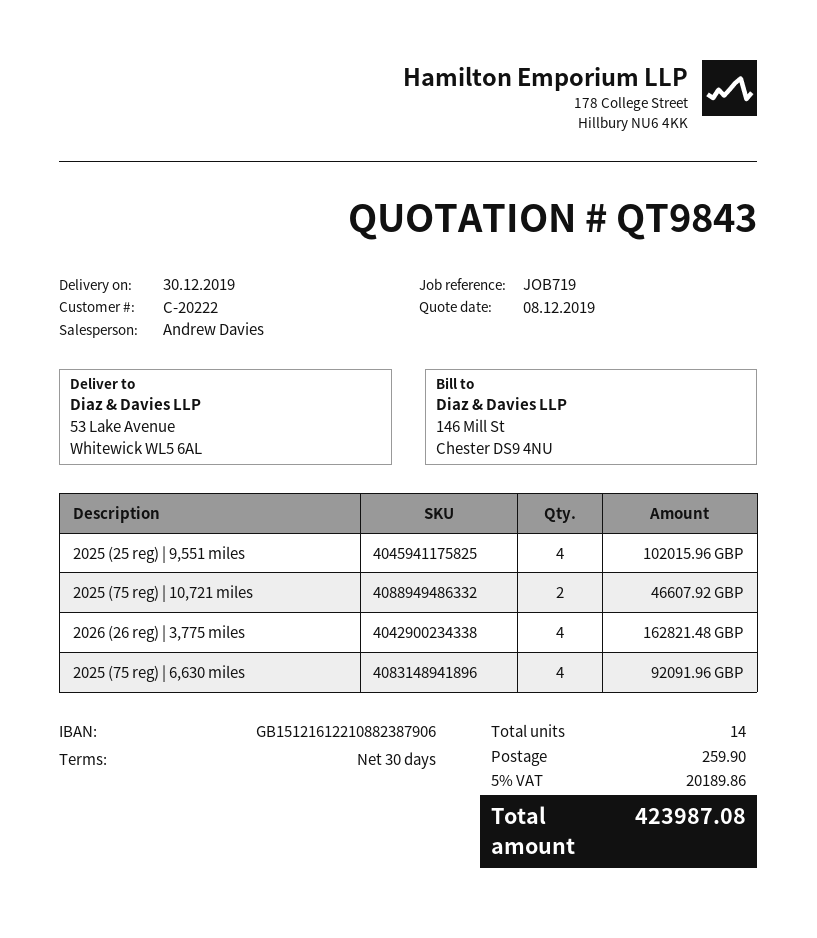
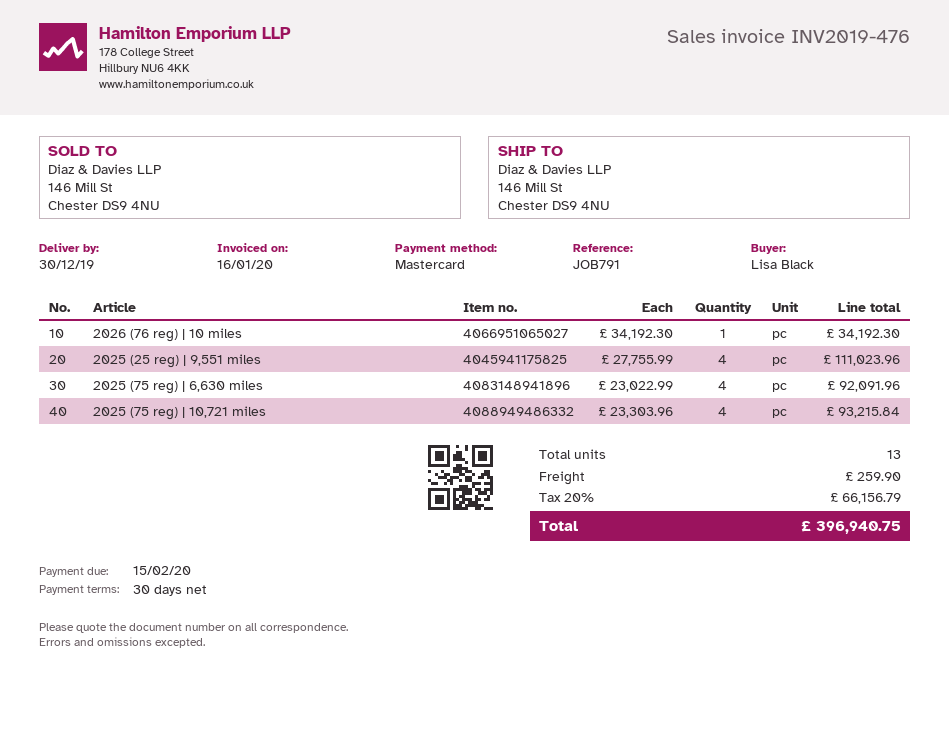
reference: JOB719 -> JOB791
ship to: 53 Lake Avenue, Whitewick WL5 6AL -> 146 Mill St, Chester DS9 4NU
2025 (25 reg) | 9,551 miles: 4 for 102015.96 -> 4 for 111023.96
2025 (75 reg) | 10,721 miles: 2 for 46607.92 -> 4 for 93215.84
2026 (26 reg) | 3,775 miles: 4 for 162821.48 -> none
2026 (76 reg) | 10 miles: none -> 1 for 34192.30
total quantity: 14 -> 13
tax: 5% = 20189.86 -> 20% = 66156.79
total: 423987.08 -> 396940.75

